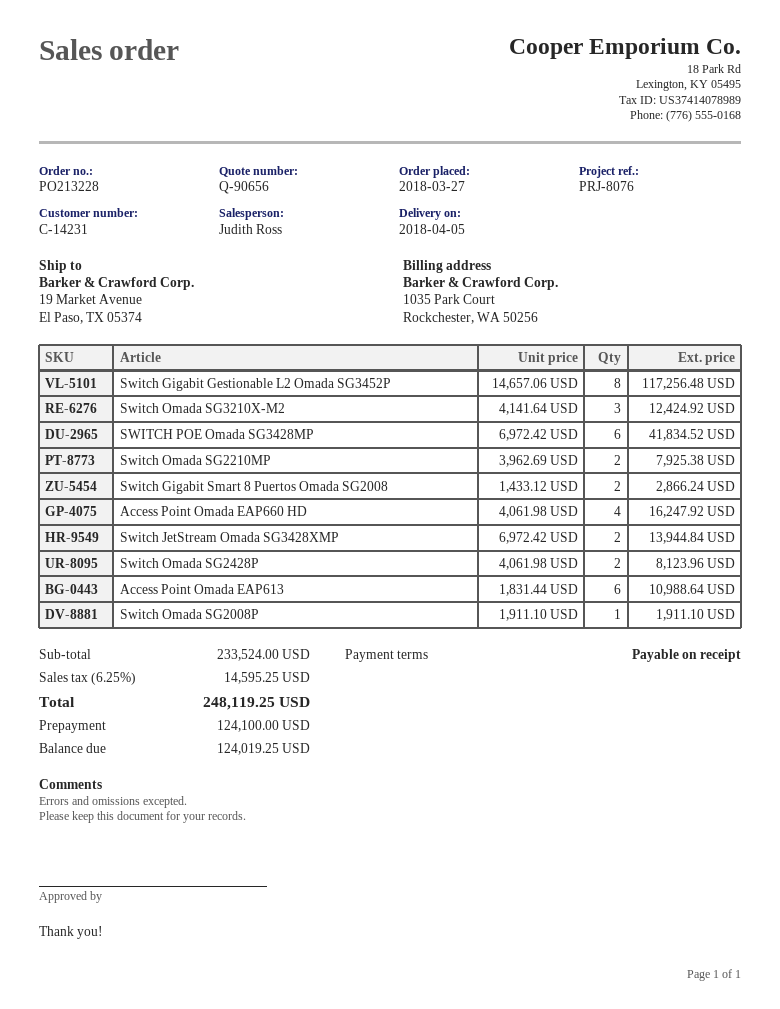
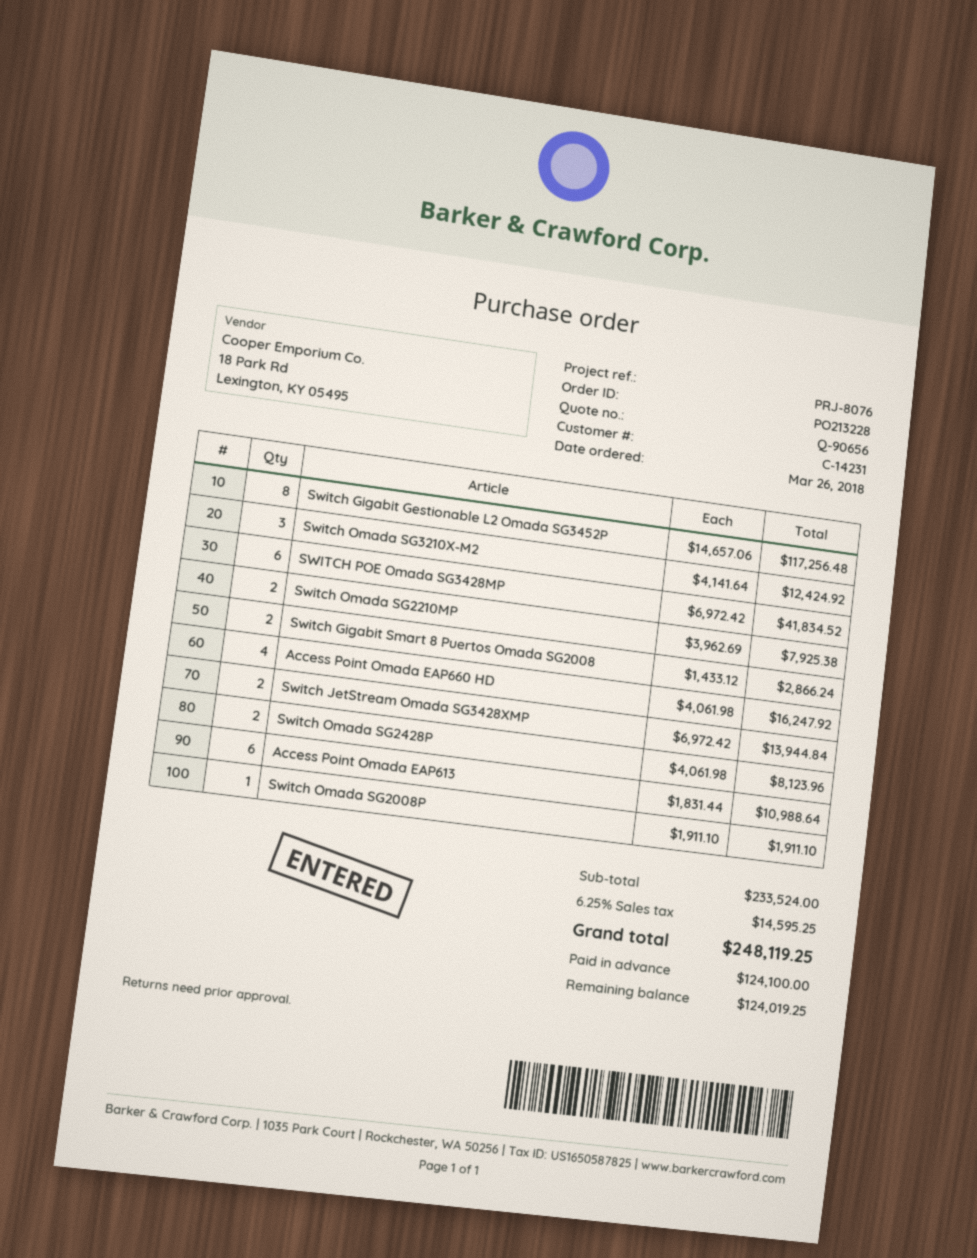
order date: 2018-03-27 -> 2018-03-26

